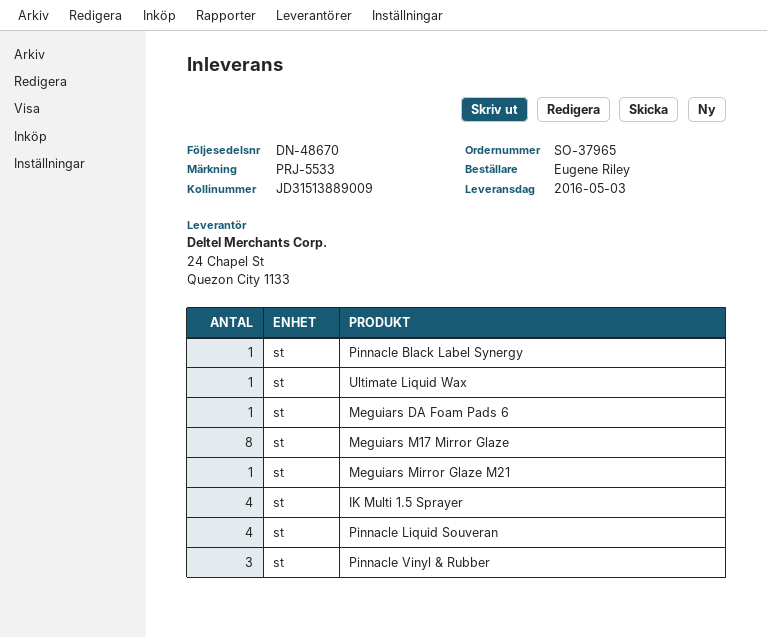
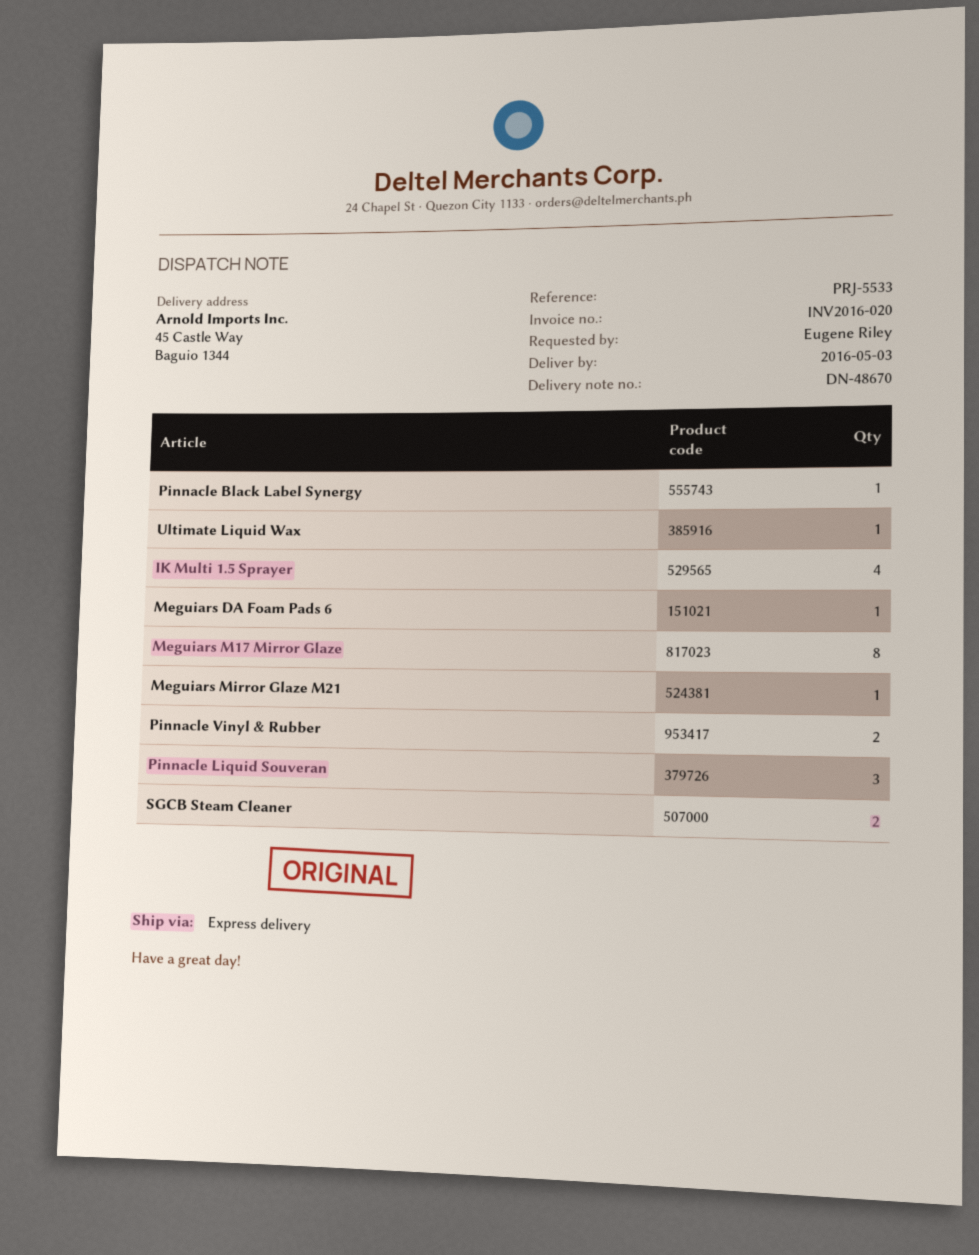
Pinnacle Liquid Souveran: 4 -> 3
Pinnacle Vinyl & Rubber: 3 -> 2
SGCB Steam Cleaner: none -> 2

